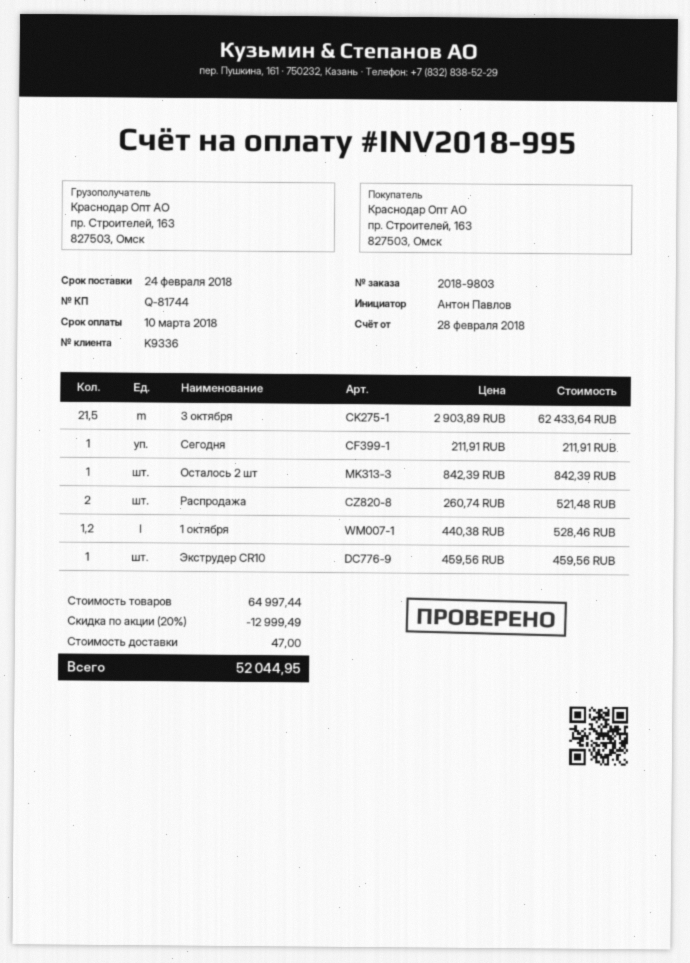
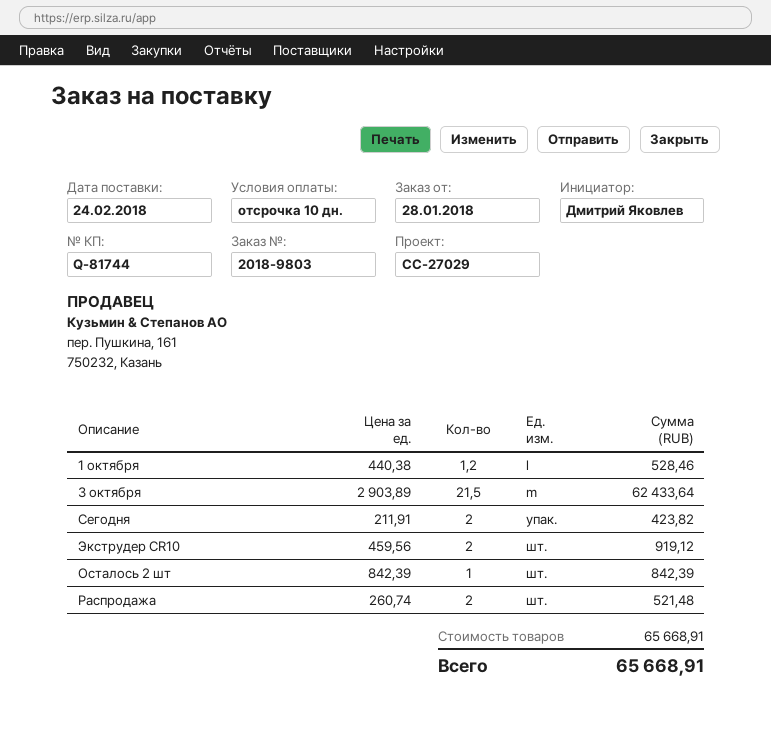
ordered by: Антон Павлов -> Дмитрий Яковлев
Сегодня: 1 x 211.91 = 211.91 -> 2 x 211.91 = 423.82
Экструдер CR10: 1 x 459.56 = 459.56 -> 2 x 459.56 = 919.12
subtotal: 64997.44 -> 65668.91
discount: 20% = 12999.49 -> none
shipping: 47.00 -> none
total: 52044.95 -> 65668.91

